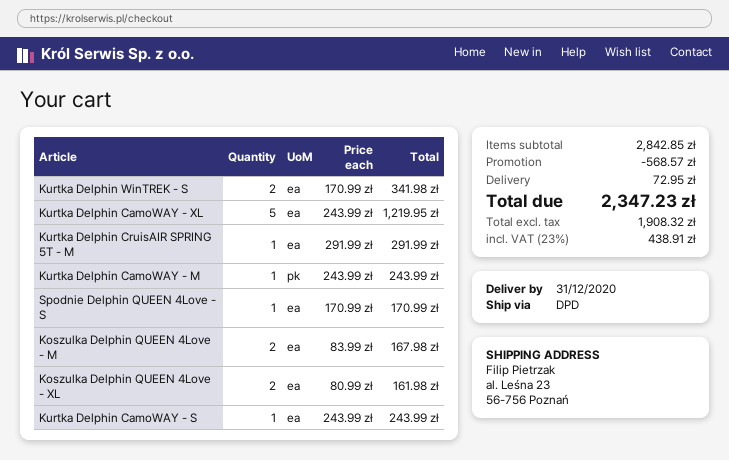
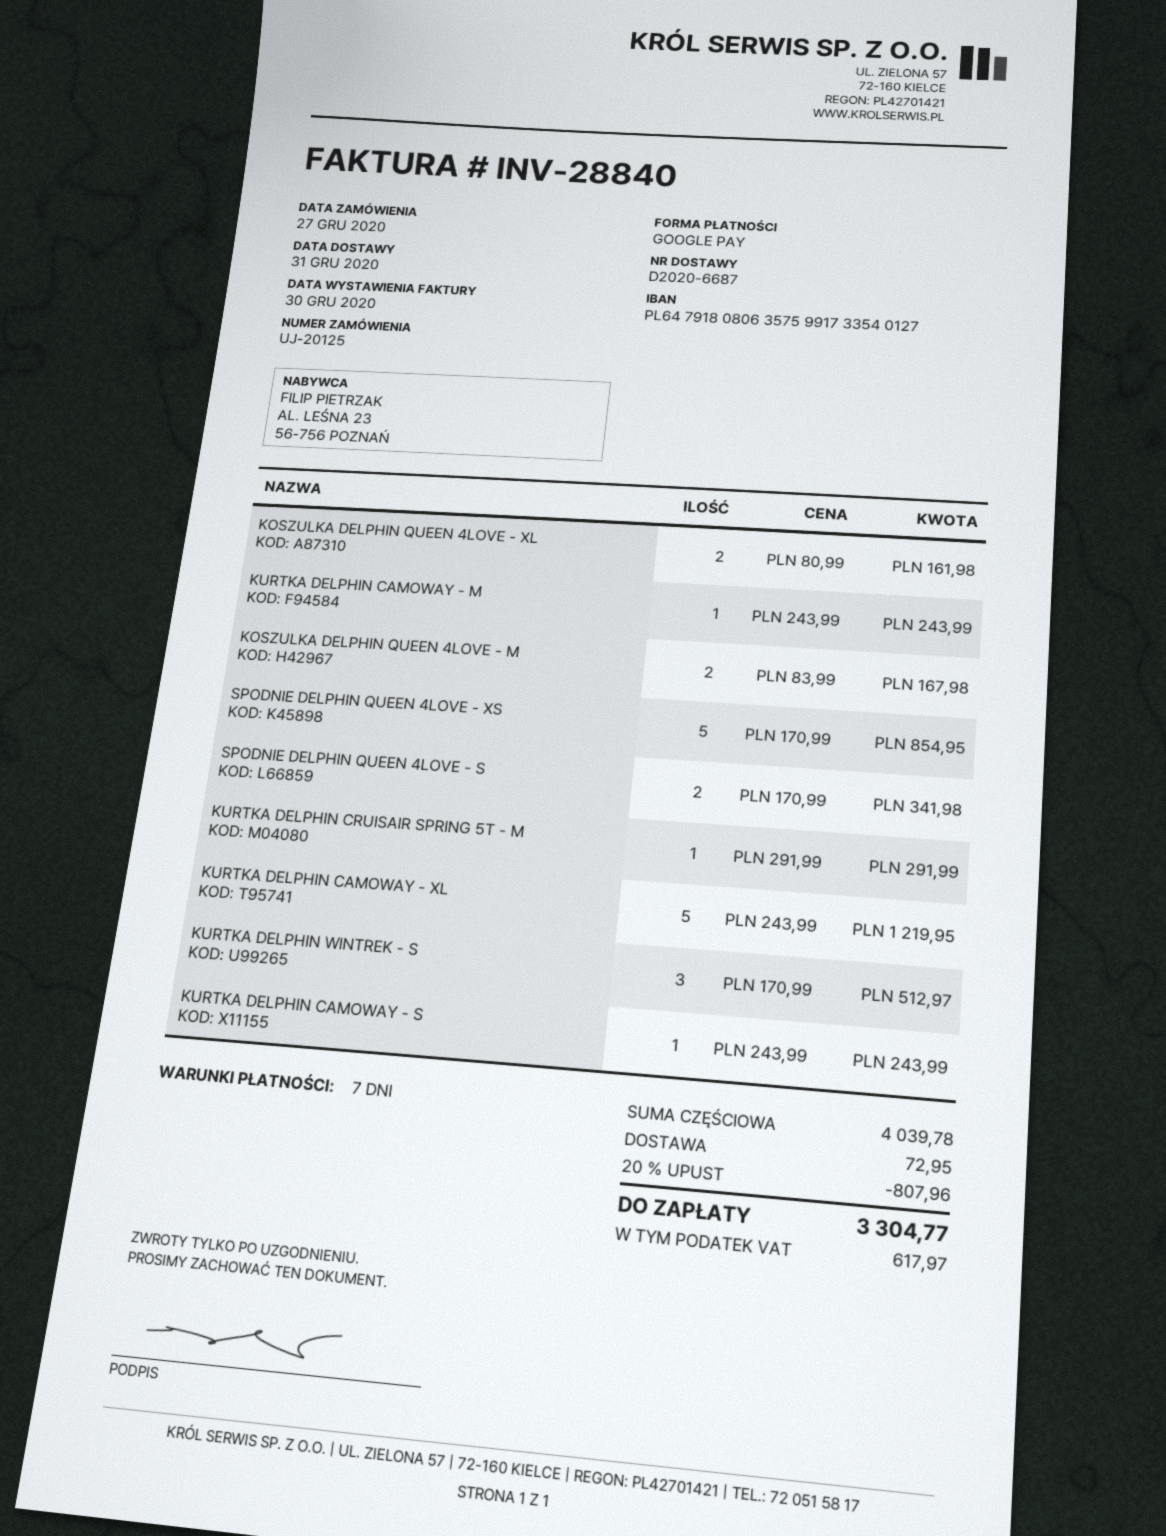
Kurtka Delphin WinTREK - S: 2 x 170.99 = 341.98 -> 3 x 170.99 = 512.97
Spodnie Delphin QUEEN 4Love - S: 1 x 170.99 = 170.99 -> 2 x 170.99 = 341.98
SPODNIE DELPHIN QUEEN 4LOVE - XS: none -> 5 x 170.99 = 854.95
subtotal: 2842.85 -> 4039.78
discount: 568.57 -> 807.96
tax: 438.91 -> 617.97
total: 2347.23 -> 3304.77

